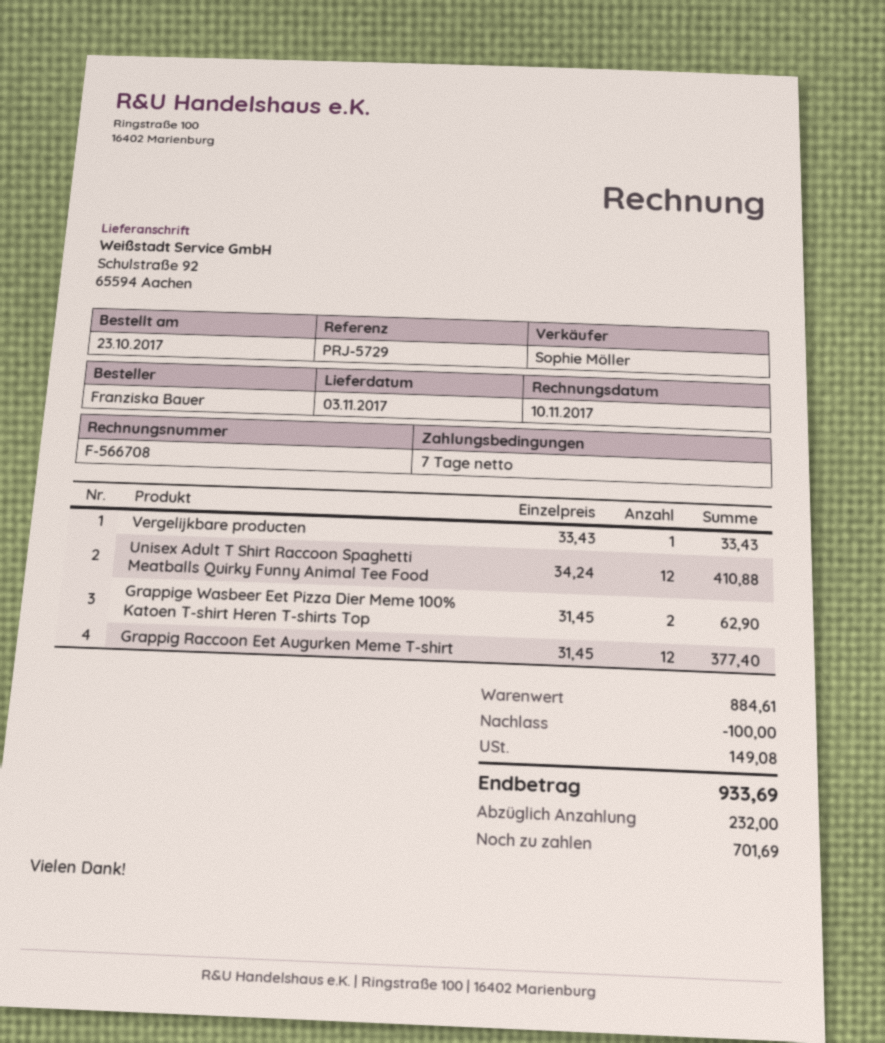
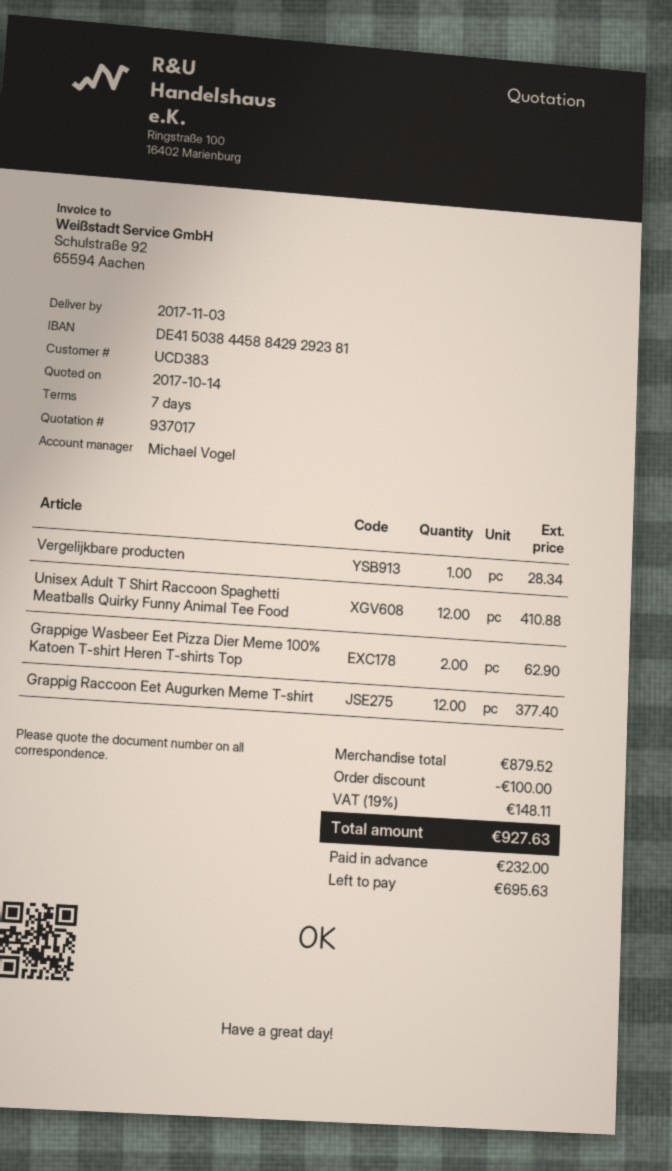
sales rep: Sophie Möller -> Michael Vogel
Vergelijkbare producten: 1 for 33.43 -> 1 for 28.34
subtotal: 884.61 -> 879.52
tax: 149.08 -> 148.11
total: 933.69 -> 927.63
balance: 701.69 -> 695.63

